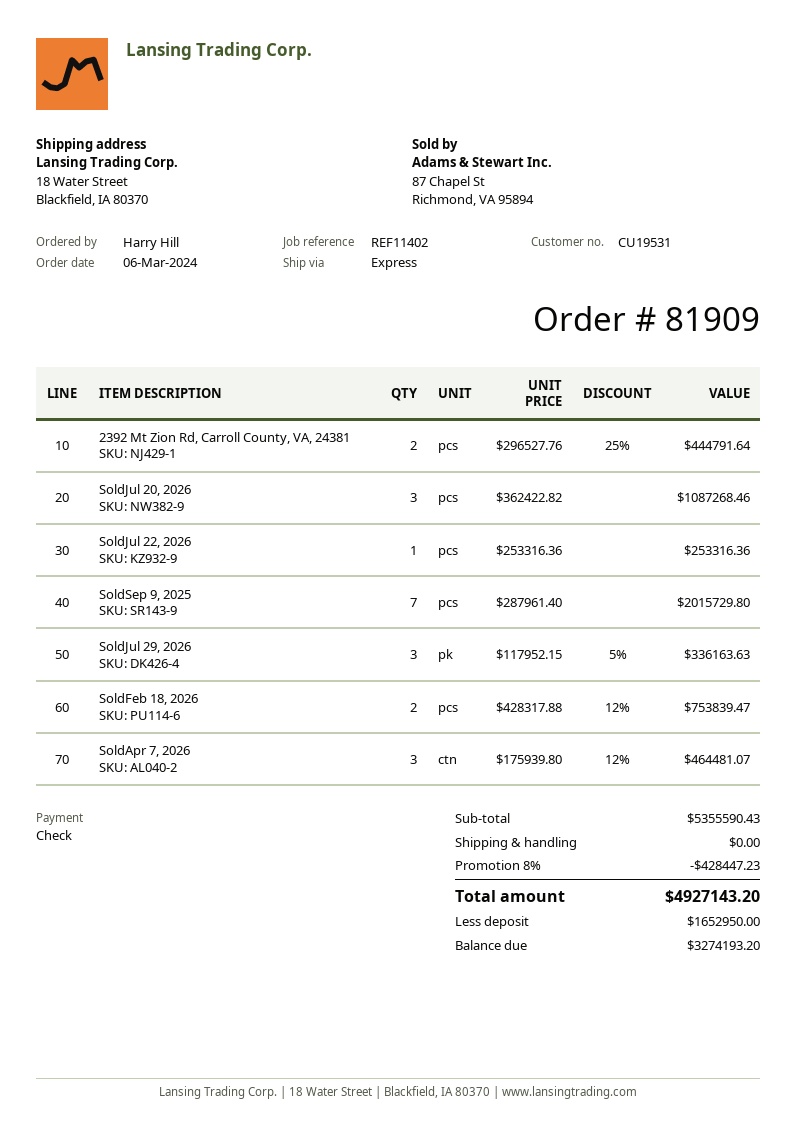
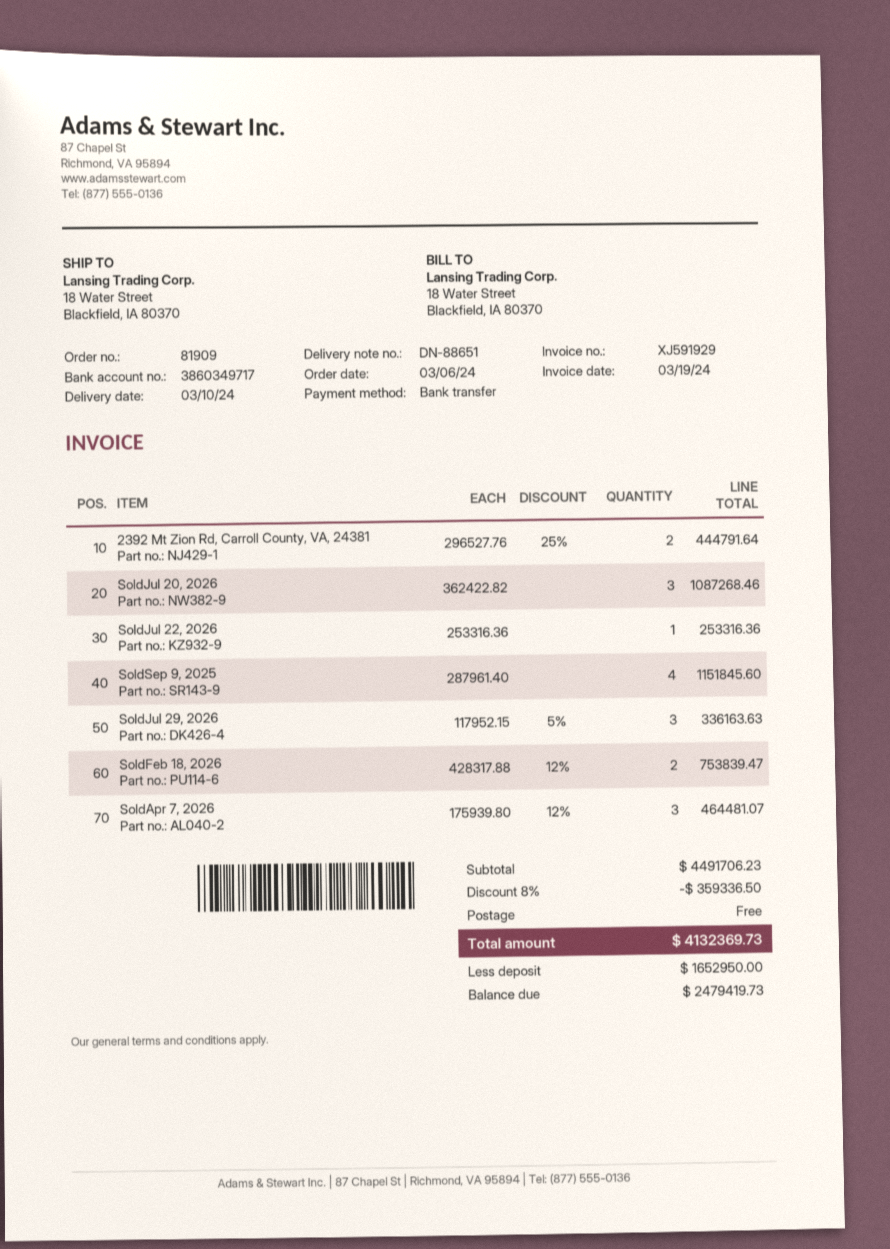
payment method: cheque -> bank transfer
SoldSep 9, 2025: 7 x 287961.40 = 2015729.80 -> 4 x 287961.40 = 1151845.60
subtotal: 5355590.43 -> 4491706.23
discount: 8% = 428447.23 -> 8% = 359336.50
total: 4927143.20 -> 4132369.73
balance: 3274193.20 -> 2479419.73

